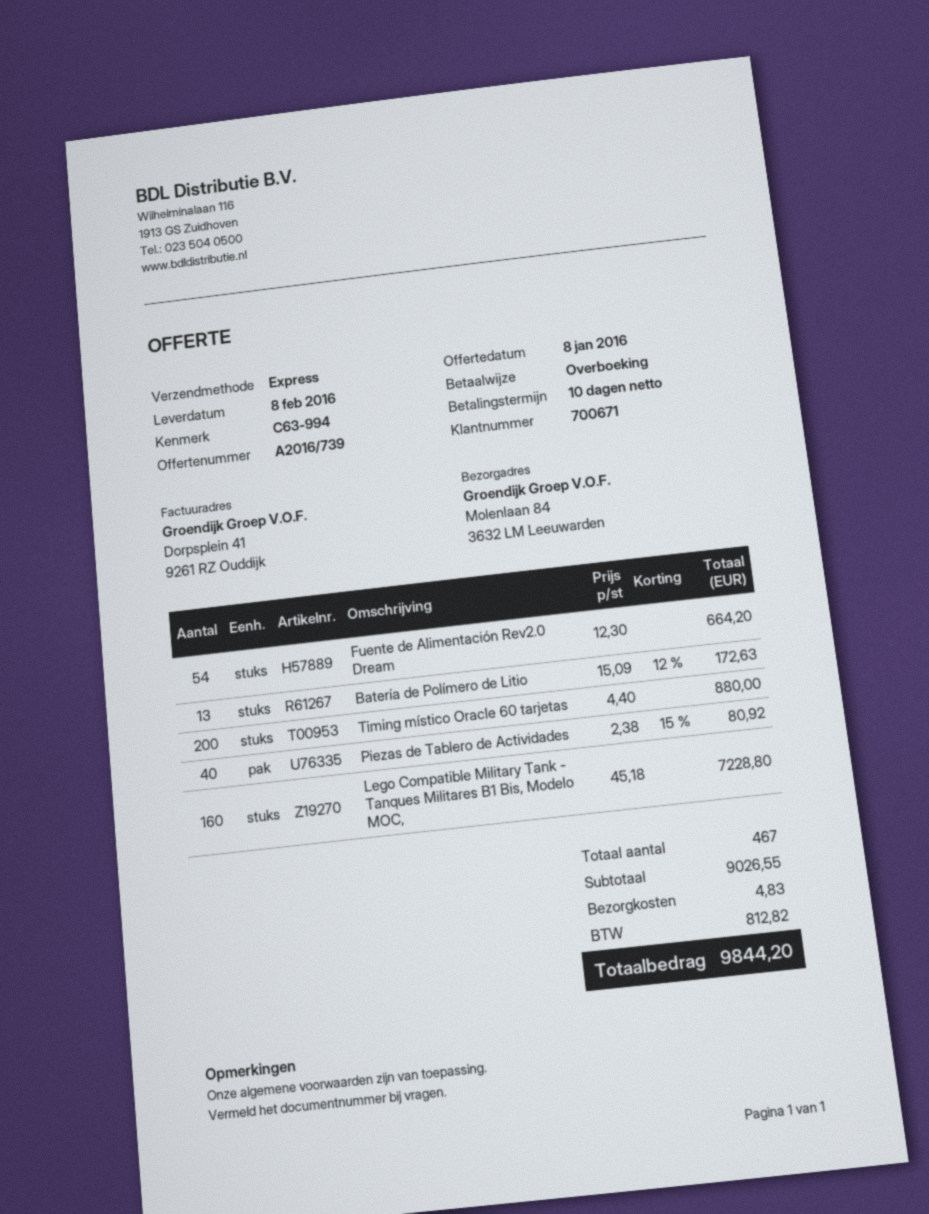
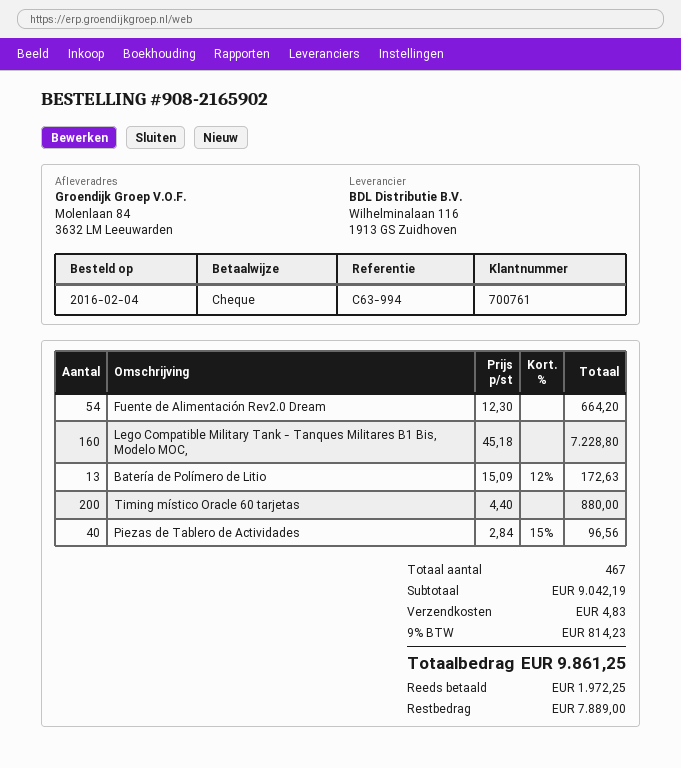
customer number: 700671 -> 700761
payment method: bank transfer -> cheque
Piezas de Tablero de Actividades: 40 x 2.38 - 15% = 80.92 -> 40 x 2.84 - 15% = 96.56
subtotal: 9026.55 -> 9042.19
tax: 812.82 -> 814.23
total: 9844.20 -> 9861.25

